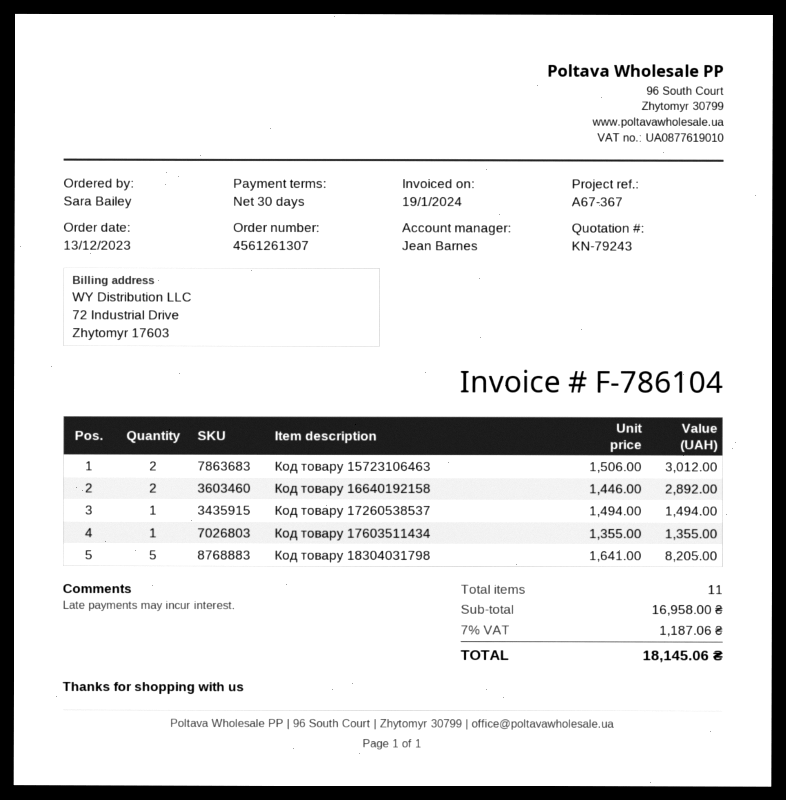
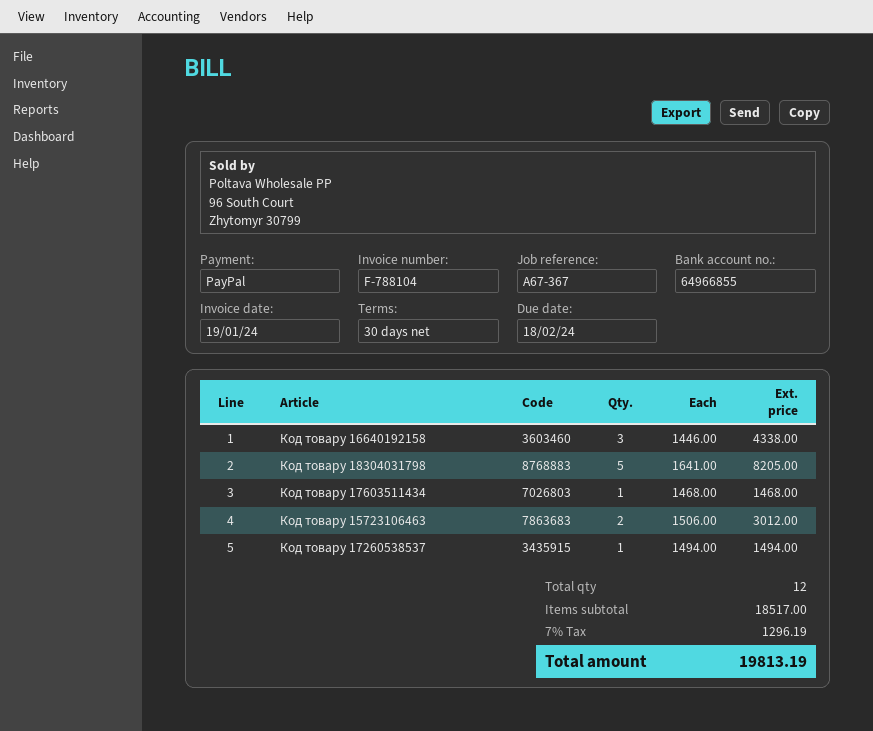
invoice number: F-786104 -> F-788104
Код товару 16640192158: 2 x 1446.00 = 2892.00 -> 3 x 1446.00 = 4338.00
Код товару 17603511434: 1 x 1355.00 = 1355.00 -> 1 x 1468.00 = 1468.00
total quantity: 11 -> 12
subtotal: 16958.00 -> 18517.00
tax: 7% = 1187.06 -> 7% = 1296.19
total: 18145.06 -> 19813.19

